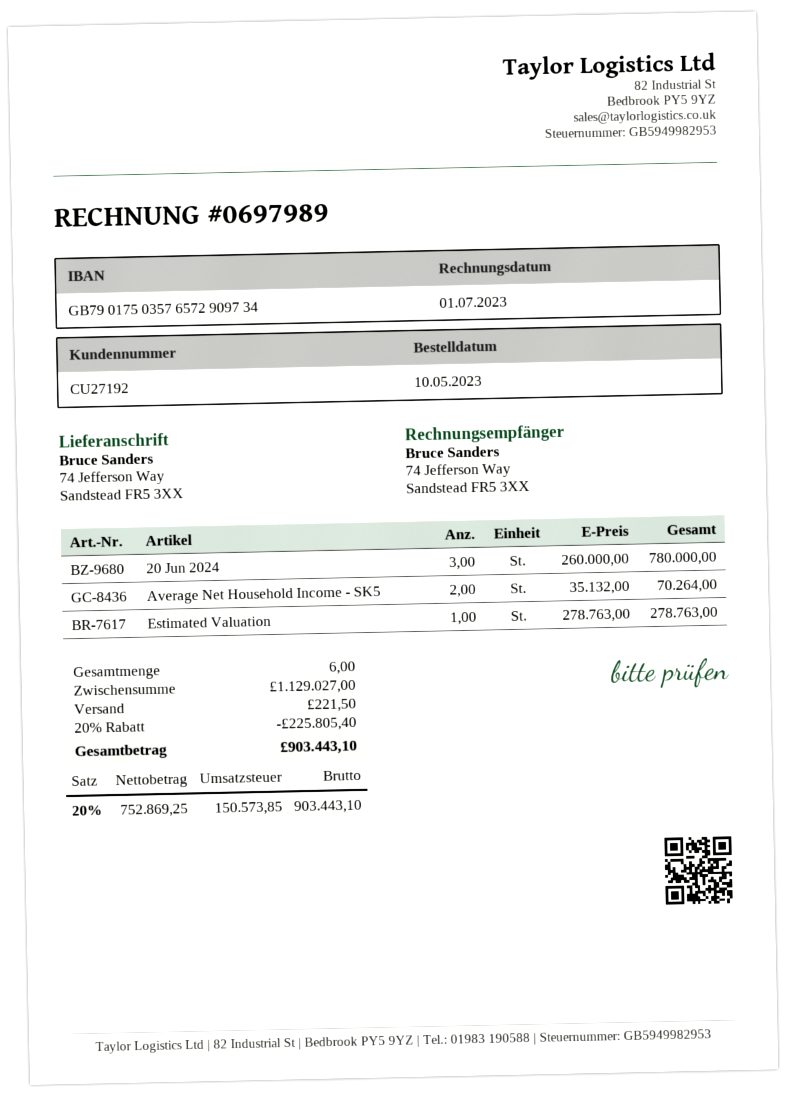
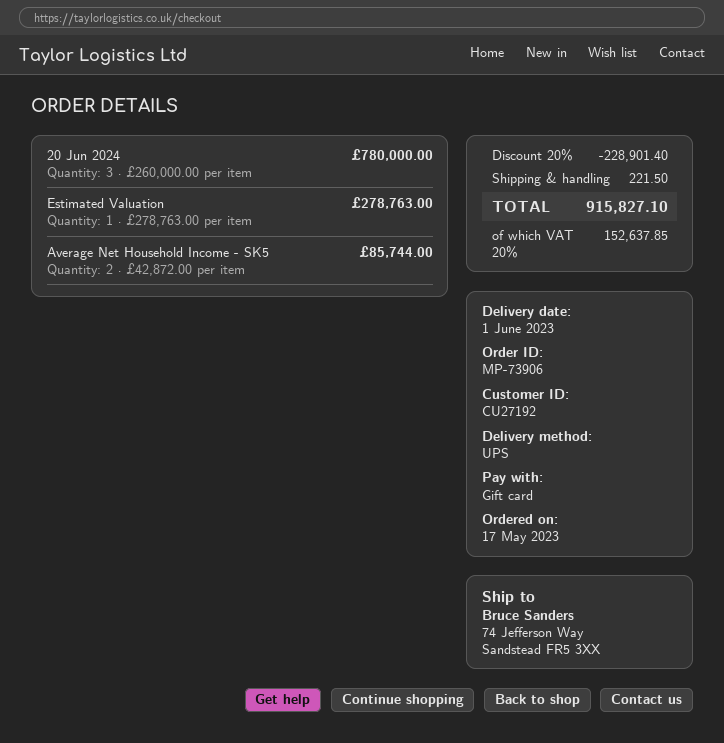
order date: 2023-05-10 -> 2023-05-17
Average Net Household Income - SK5: 2 x 35132.00 = 70264.00 -> 2 x 42872.00 = 85744.00
discount: 20% = 225805.40 -> 20% = 228901.40
tax: 20% = 150573.85 -> 20% = 152637.85
total: 903443.10 -> 915827.10

